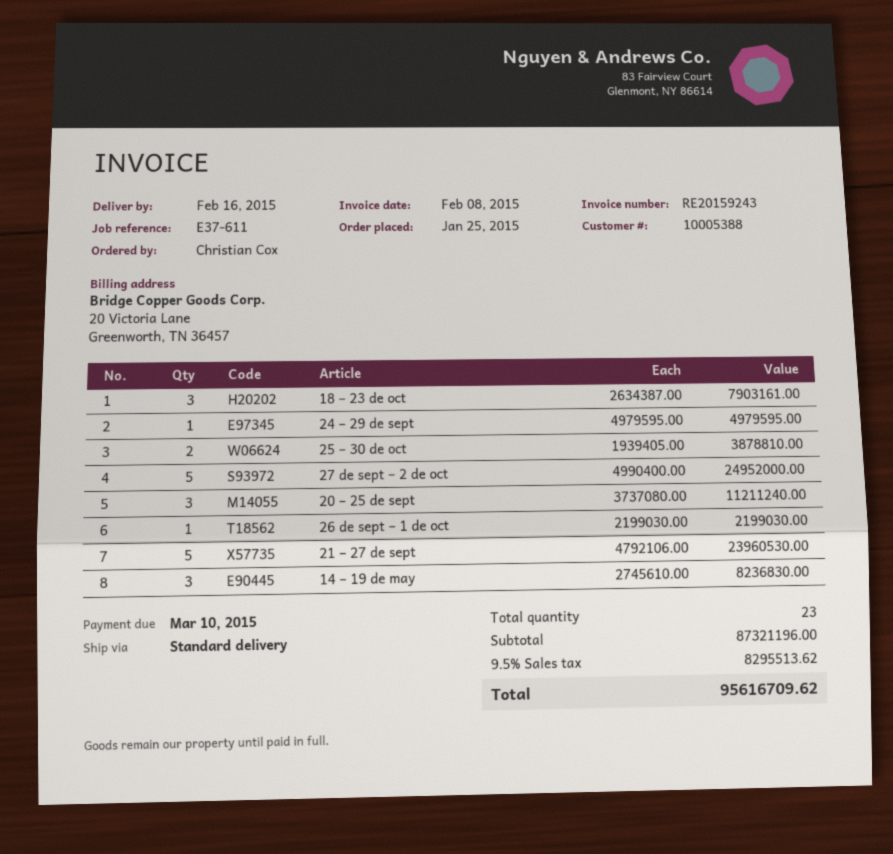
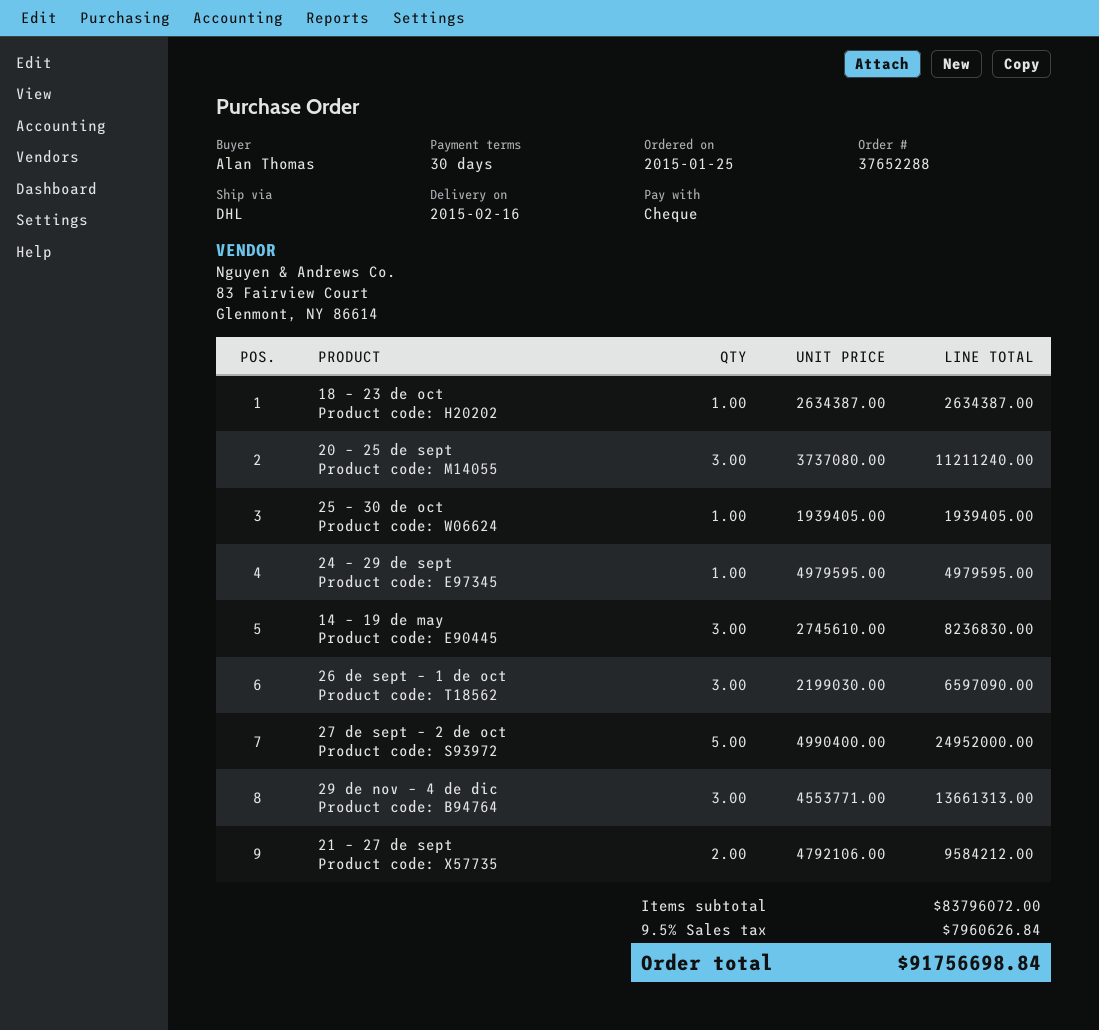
ordered by: Christian Cox -> Alan Thomas
shipping method: standard -> DHL
18 – 23 de oct: 3 x 2634387.00 = 7903161.00 -> 1 x 2634387.00 = 2634387.00
25 – 30 de oct: 2 x 1939405.00 = 3878810.00 -> 1 x 1939405.00 = 1939405.00
26 de sept – 1 de oct: 1 x 2199030.00 = 2199030.00 -> 3 x 2199030.00 = 6597090.00
21 – 27 de sept: 5 x 4792106.00 = 23960530.00 -> 2 x 4792106.00 = 9584212.00
29 de nov – 4 de dic: none -> 3 x 4553771.00 = 13661313.00
subtotal: 87321196.00 -> 83796072.00
tax: 9.5% = 8295513.62 -> 9.5% = 7960626.84
total: 95616709.62 -> 91756698.84

